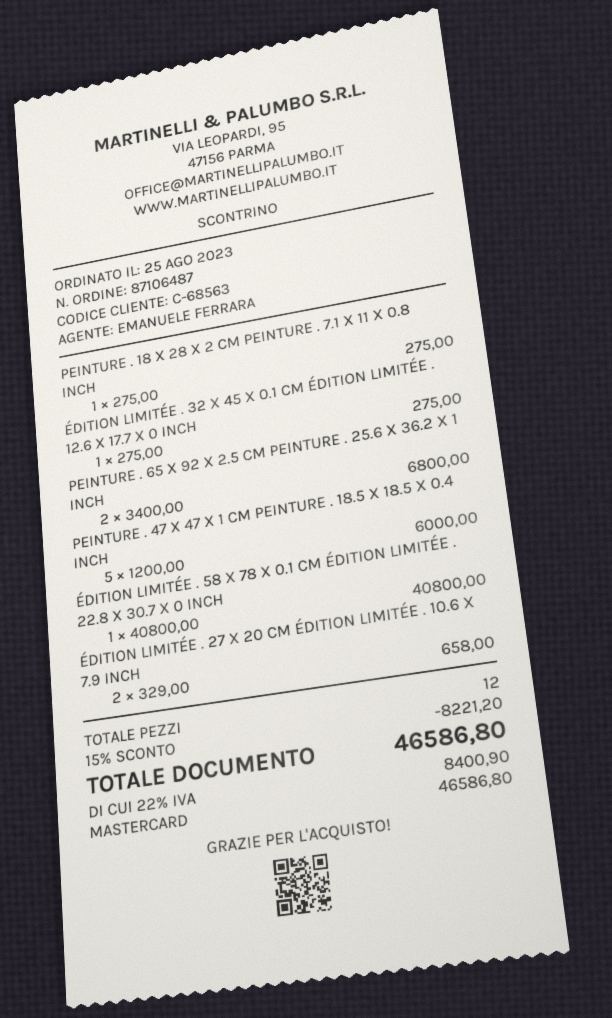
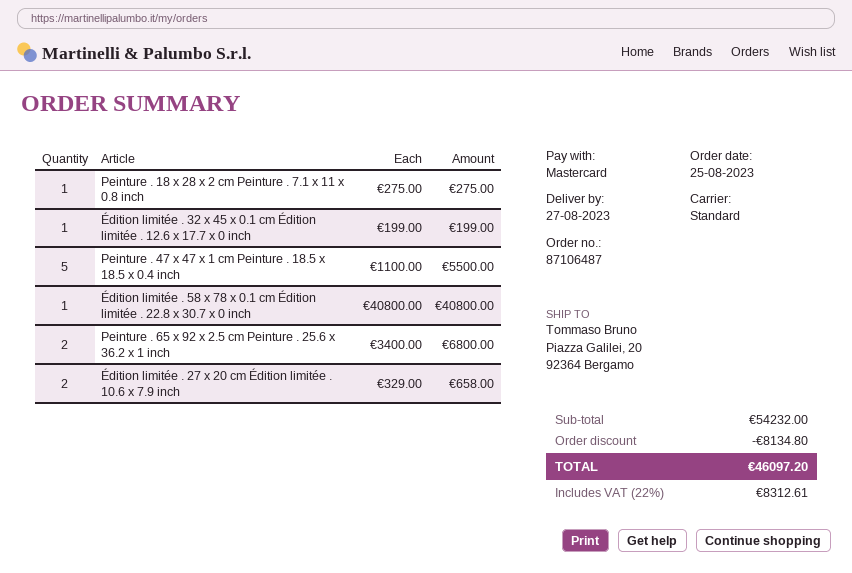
ÉDITION LIMITÉE . 32 X 45 X 0.1 CM ÉDITION LIMITÉE . 12.6 X 17.7 X 0 INCH: 1 x 275.00 = 275.00 -> 1 x 199.00 = 199.00
PEINTURE . 47 X 47 X 1 CM PEINTURE . 18.5 X 18.5 X 0.4 INCH: 5 x 1200.00 = 6000.00 -> 5 x 1100.00 = 5500.00
discount: 8221.20 -> 8134.80
tax: 22% = 8400.90 -> 22% = 8312.61
total: 46586.80 -> 46097.20

